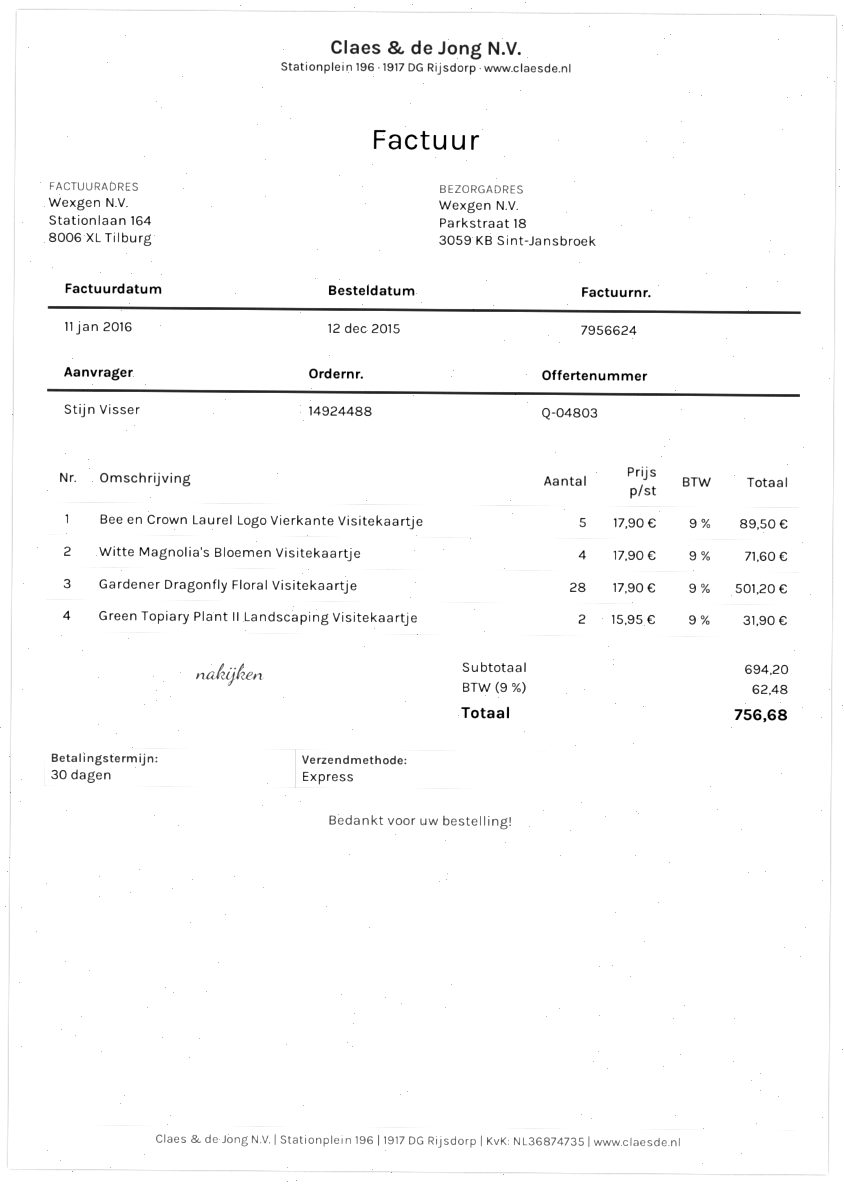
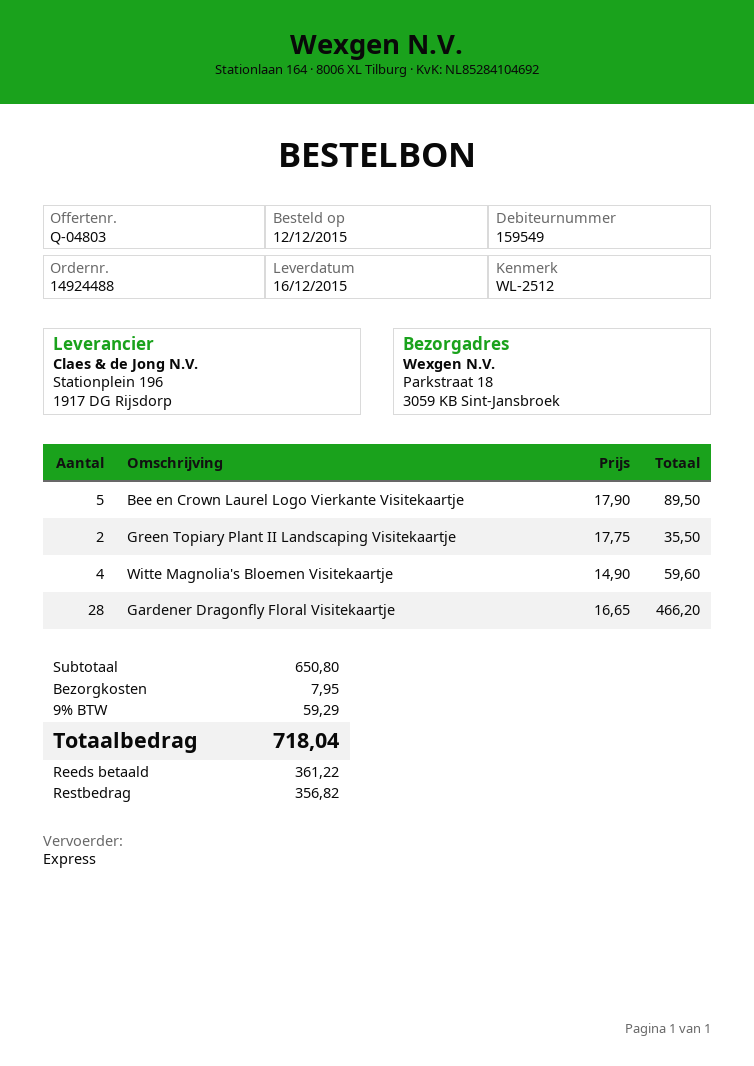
Witte Magnolia's Bloemen Visitekaartje: 4 x 17.90 = 71.60 -> 4 x 14.90 = 59.60
Gardener Dragonfly Floral Visitekaartje: 28 x 17.90 = 501.20 -> 28 x 16.65 = 466.20
Green Topiary Plant II Landscaping Visitekaartje: 2 x 15.95 = 31.90 -> 2 x 17.75 = 35.50
subtotal: 694.20 -> 650.80
shipping: none -> 7.95
tax: 9% = 62.48 -> 9% = 59.29
total: 756.68 -> 718.04

